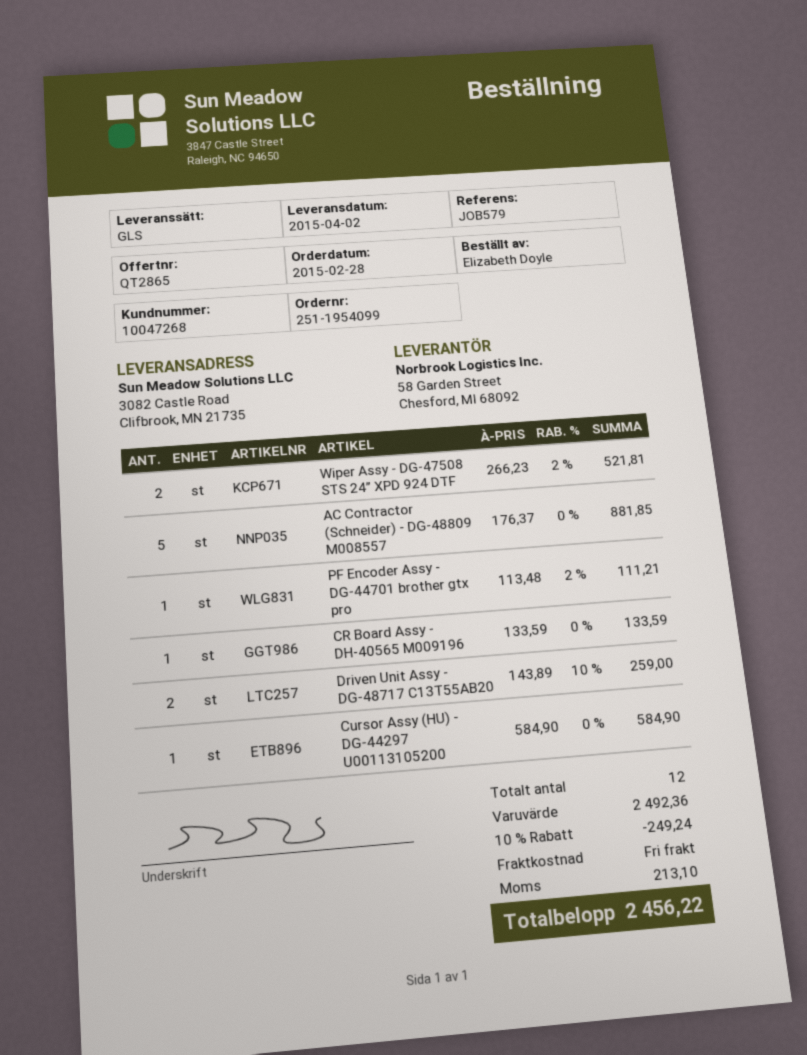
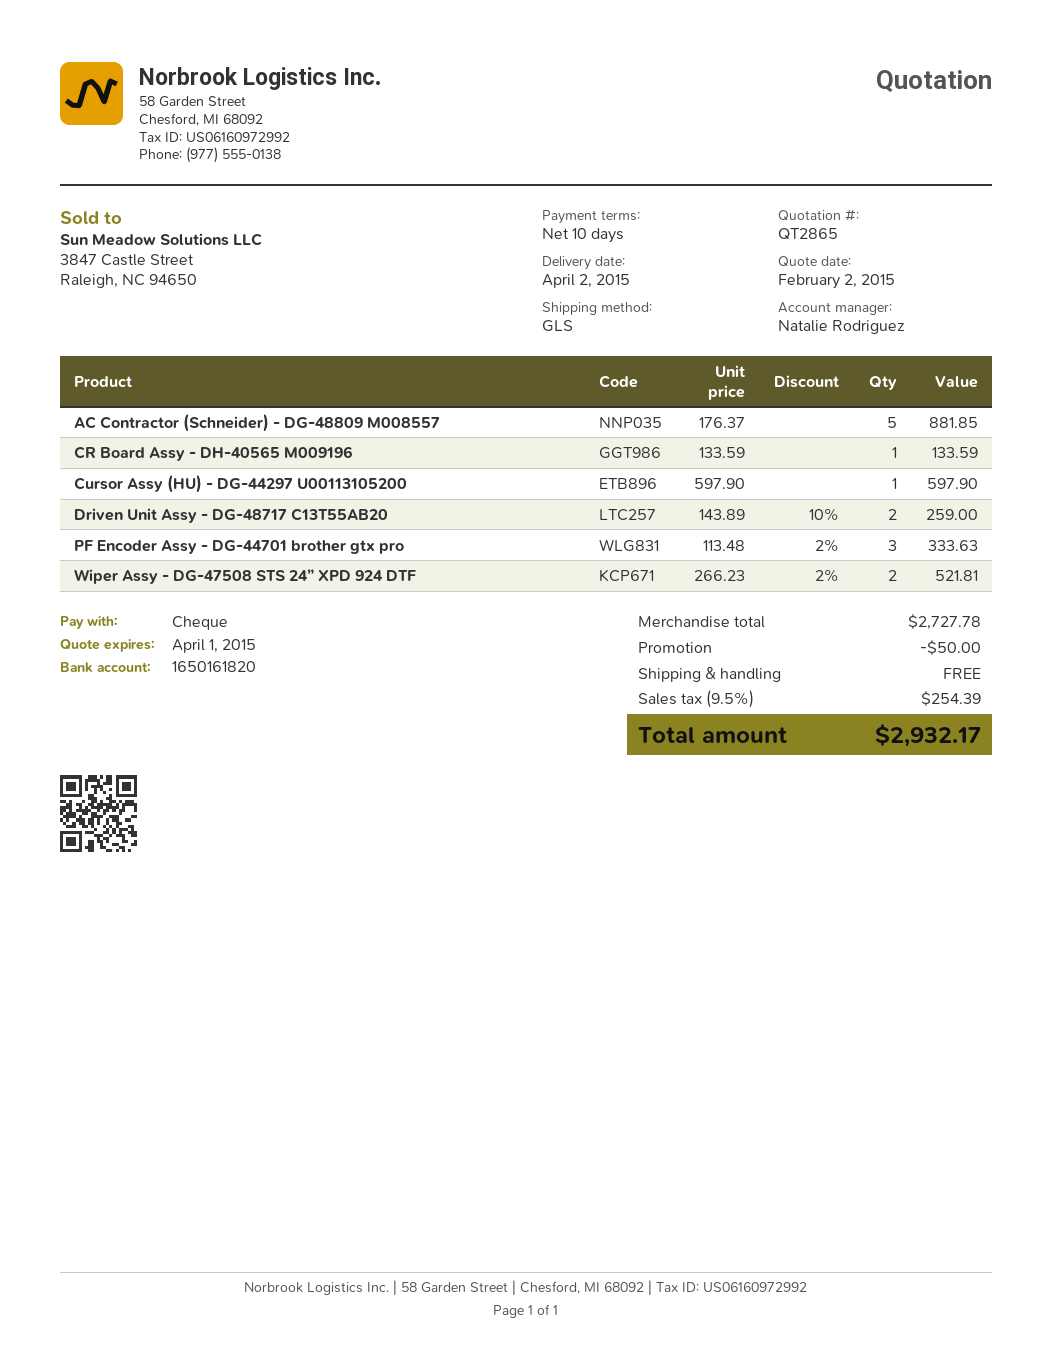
PF Encoder Assy - DG-44701 brother gtx pro: 1 x 113.48 - 2% = 111.21 -> 3 x 113.48 - 2% = 333.63
Cursor Assy (HU) - DG-44297 U00113105200: 1 x 584.90 = 584.90 -> 1 x 597.90 = 597.90
subtotal: 2492.36 -> 2727.78
discount: 249.24 -> 50.00
tax: 213.10 -> 254.39
total: 2456.22 -> 2932.17

